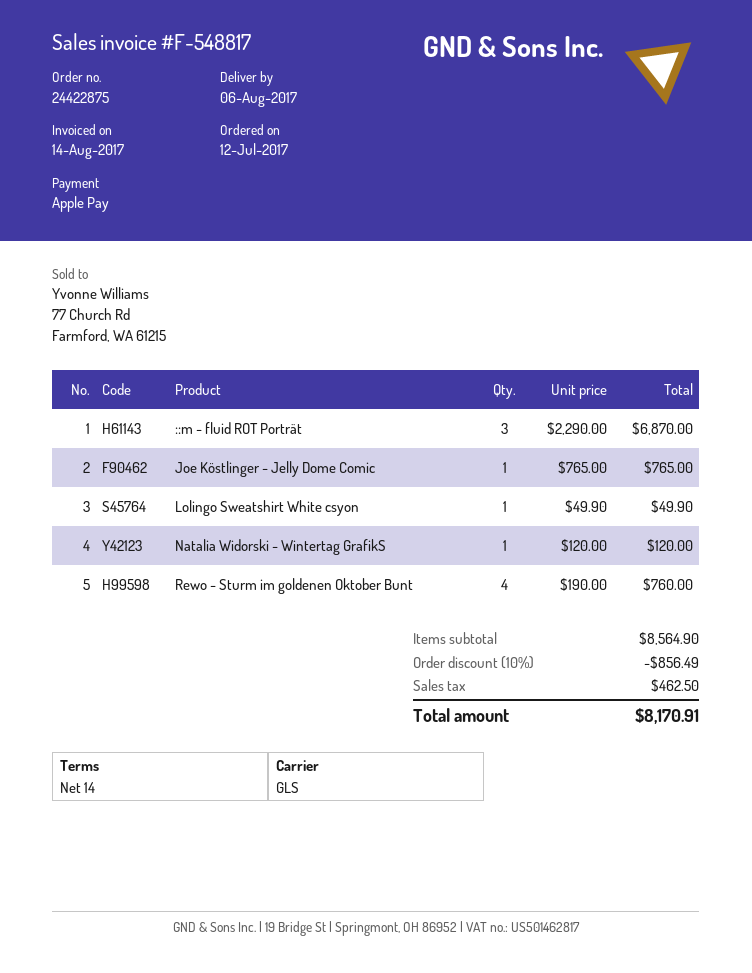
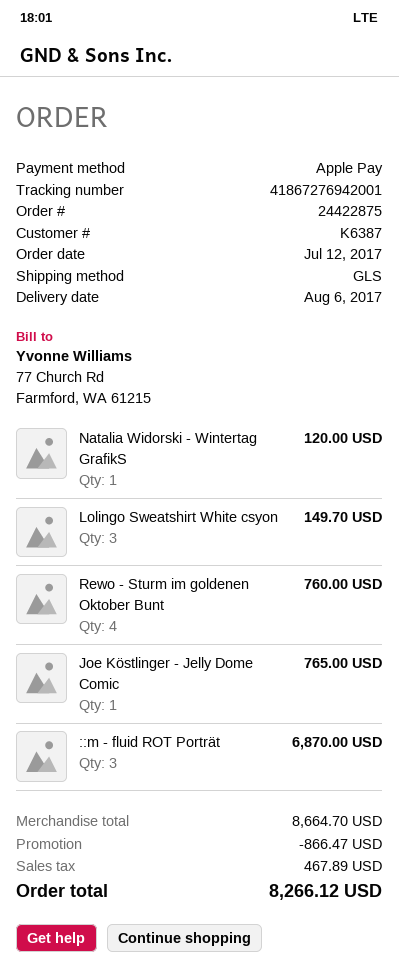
Lolingo Sweatshirt White csyon: 1 for 49.90 -> 3 for 149.70
subtotal: 8564.90 -> 8664.70
discount: 856.49 -> 866.47
tax: 462.50 -> 467.89
total: 8170.91 -> 8266.12

